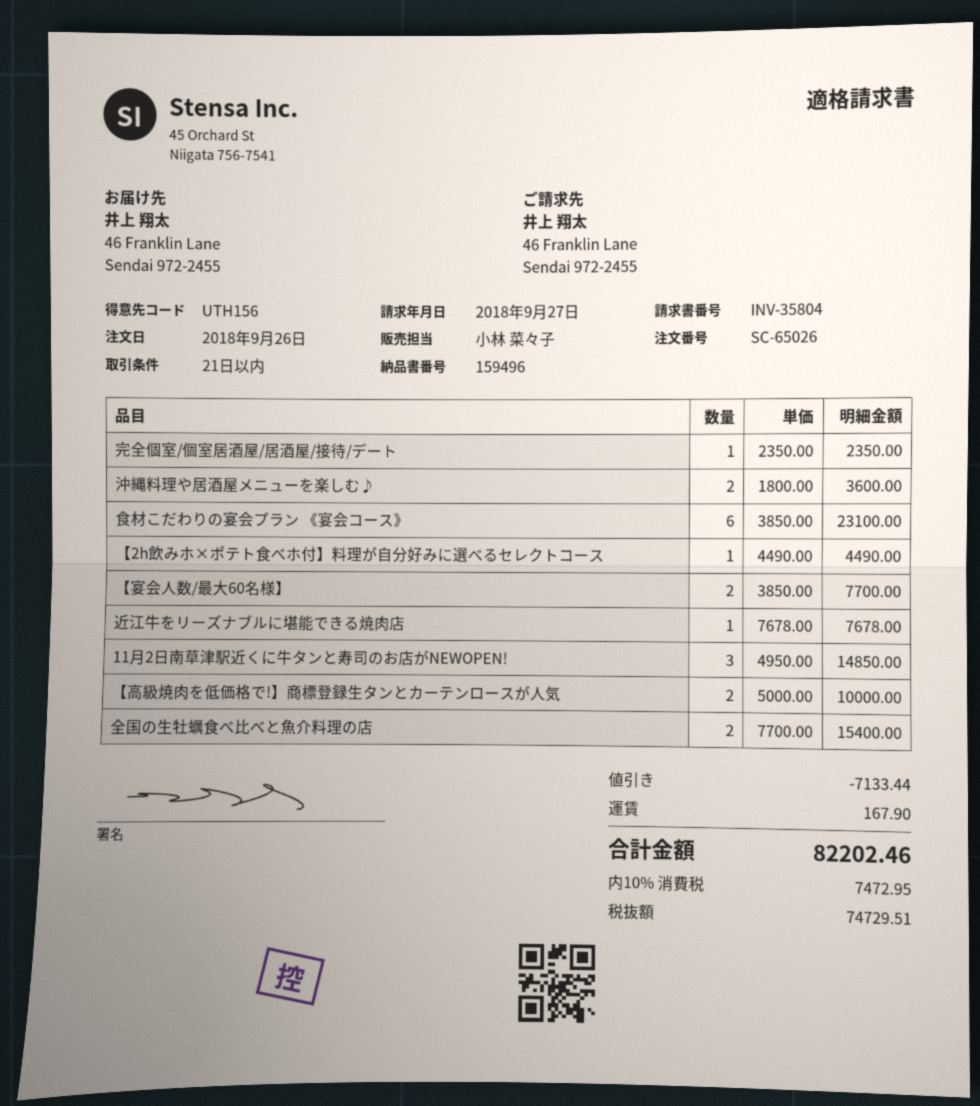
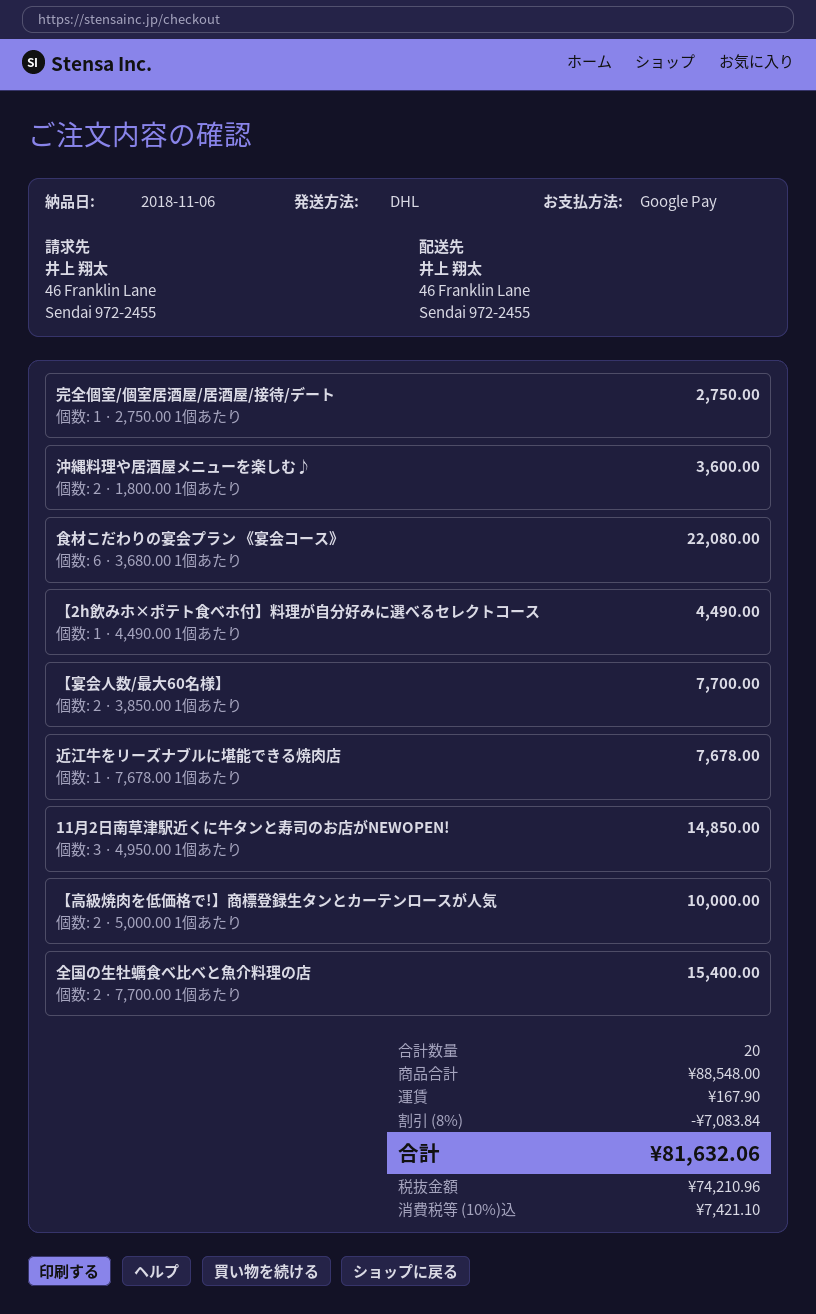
完全個室/個室居酒屋/居酒屋/接待/デート: 1 x 2350.00 = 2350.00 -> 1 x 2750.00 = 2750.00
食材こだわりの宴会プラン 《宴会コース》: 6 x 3850.00 = 23100.00 -> 6 x 3680.00 = 22080.00
discount: 7133.44 -> 7083.84
net: 74729.51 -> 74210.96
tax: 10% = 7472.95 -> 10% = 7421.10
total: 82202.46 -> 81632.06

